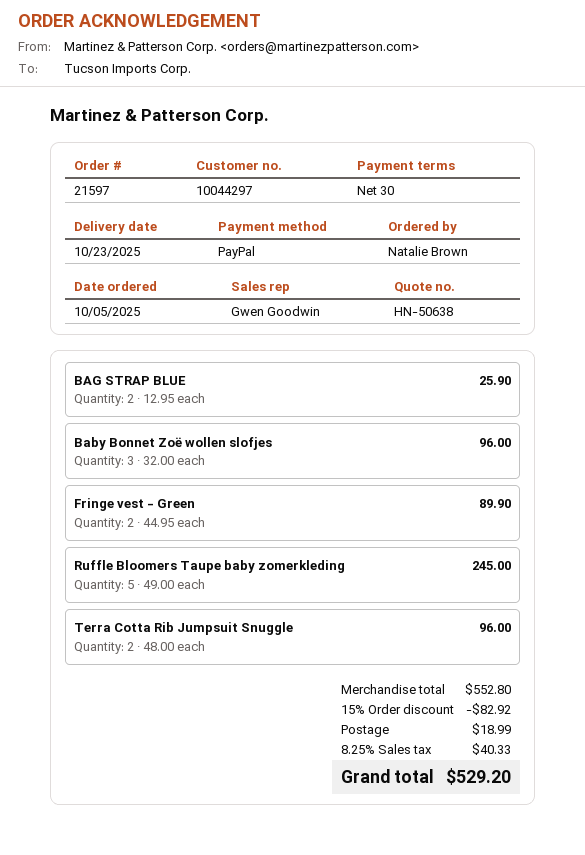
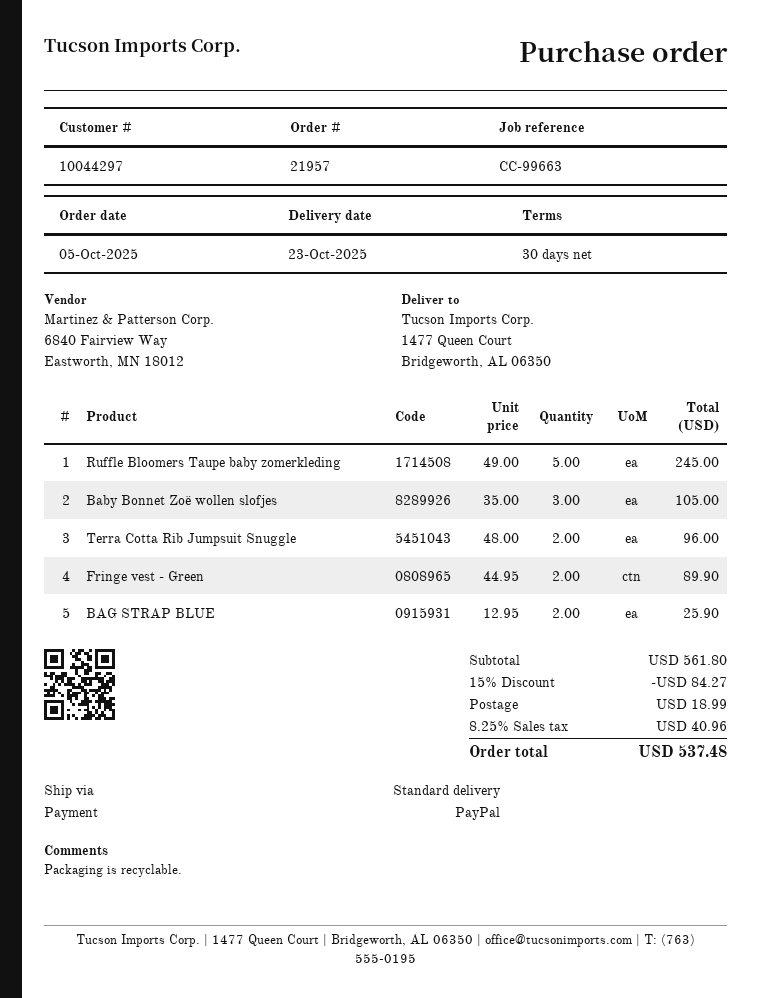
order number: 21597 -> 21957
Baby Bonnet Zoë wollen slofjes: 3 x 32.00 = 96.00 -> 3 x 35.00 = 105.00
subtotal: 552.80 -> 561.80
discount: 15% = 82.92 -> 15% = 84.27
tax: 8.25% = 40.33 -> 8.25% = 40.96
total: 529.20 -> 537.48

